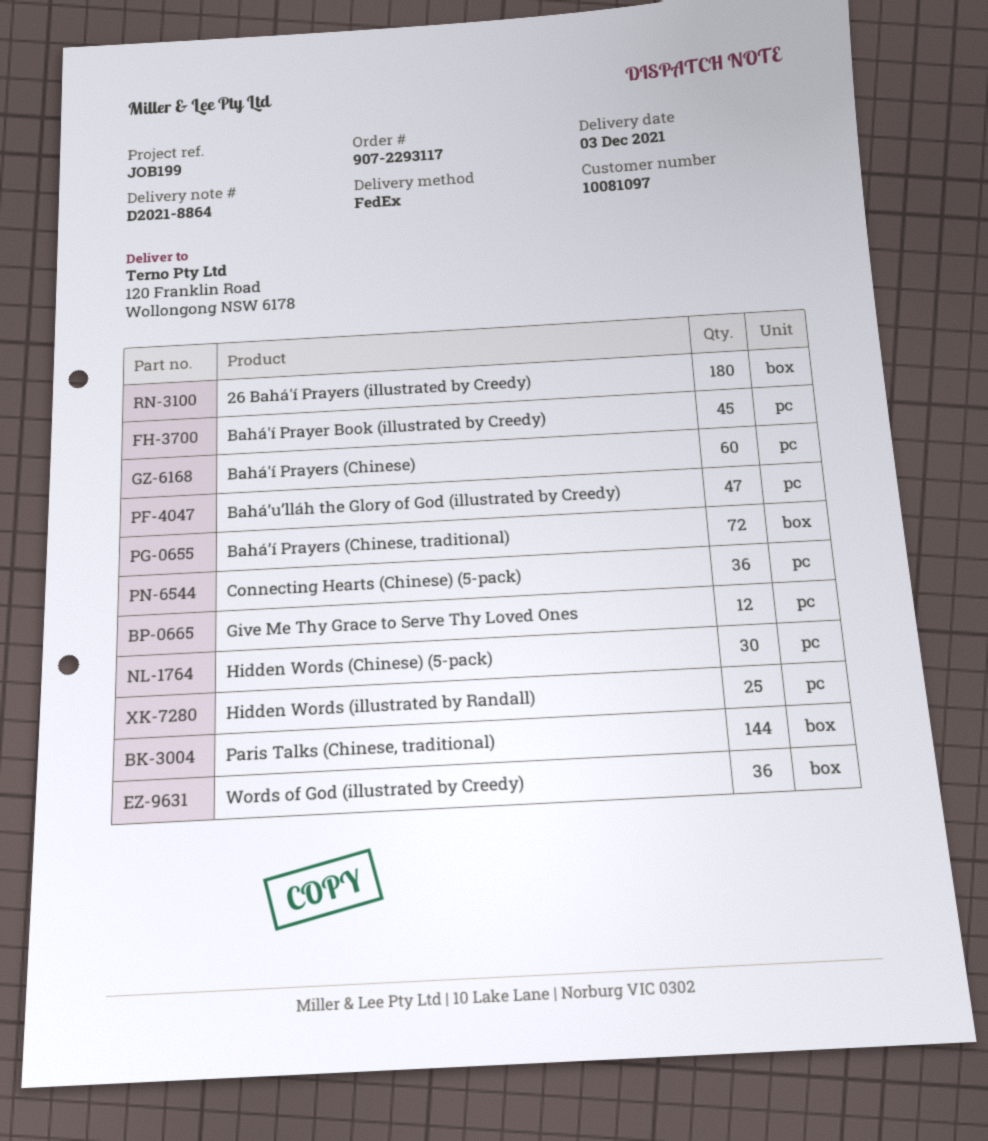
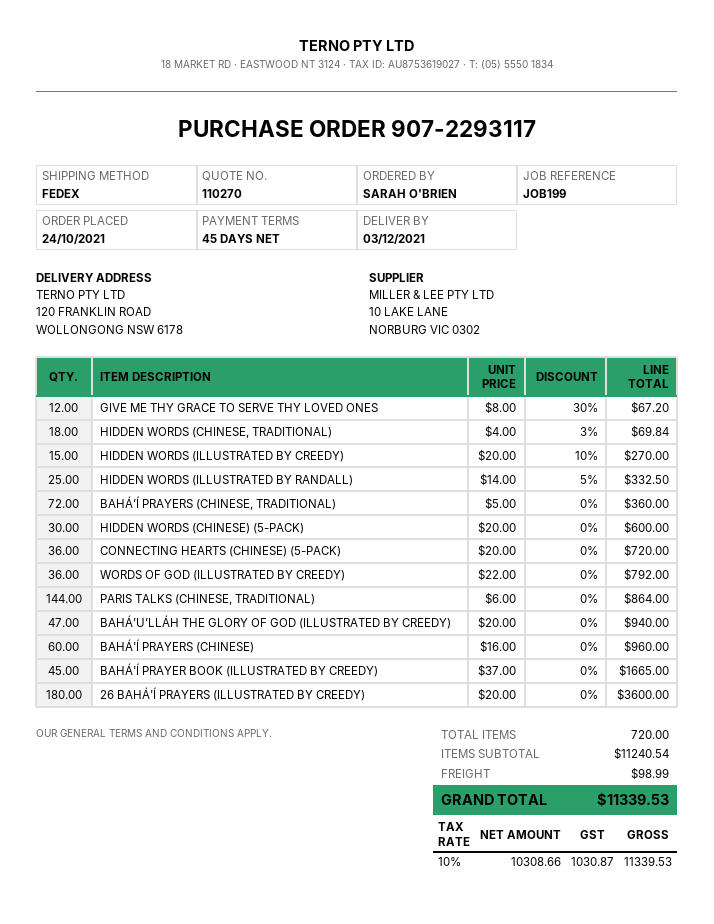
HIDDEN WORDS (CHINESE, TRADITIONAL): none -> 18
HIDDEN WORDS (ILLUSTRATED BY CREEDY): none -> 15

